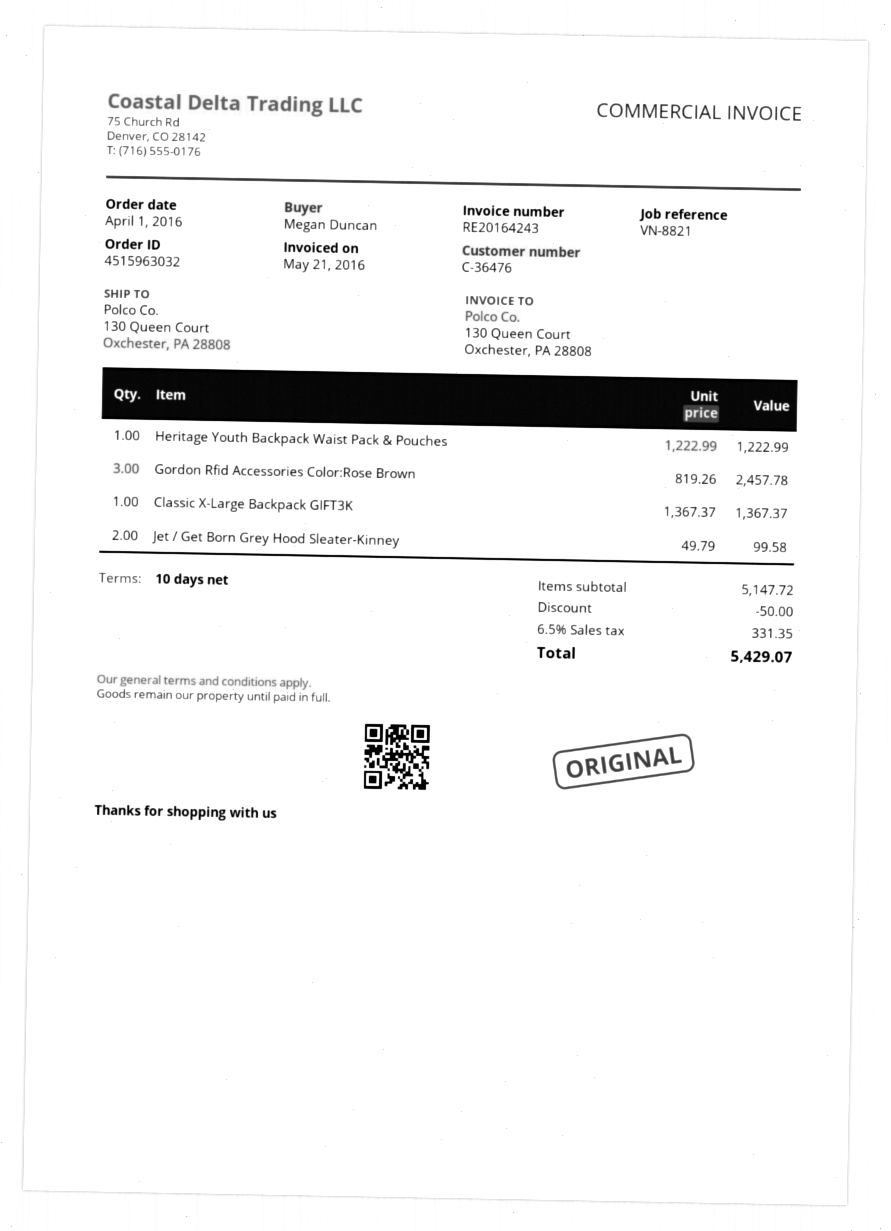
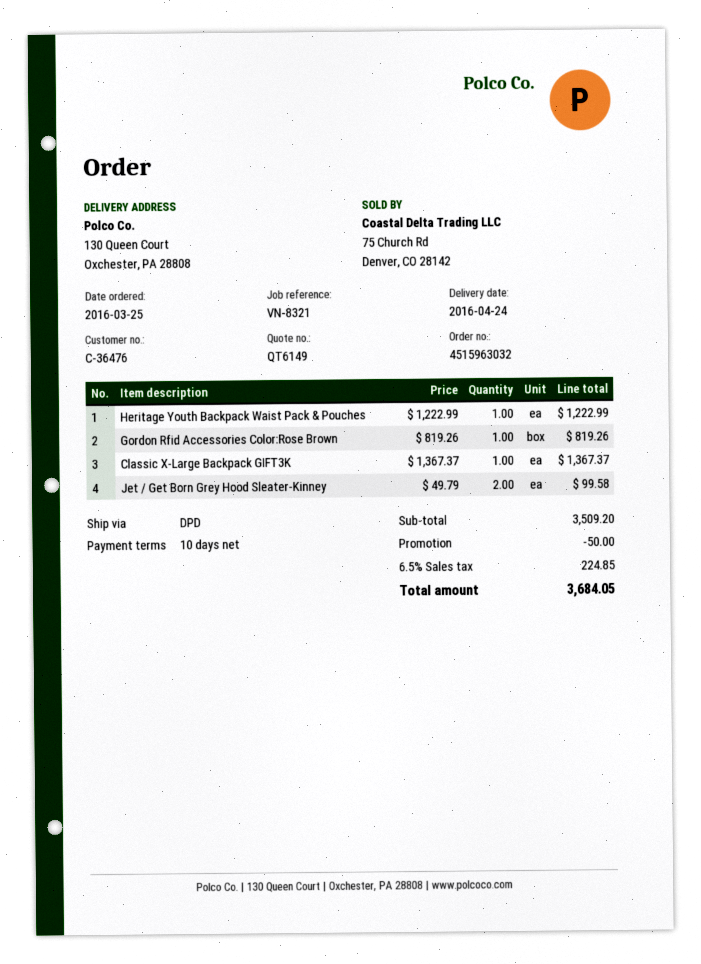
order date: 2016-04-01 -> 2016-03-25
reference: VN-8821 -> VN-8321
Gordon Rfid Accessories Color:Rose Brown: 3 x 819.26 = 2457.78 -> 1 x 819.26 = 819.26
subtotal: 5147.72 -> 3509.20
tax: 6.5% = 331.35 -> 6.5% = 224.85
total: 5429.07 -> 3684.05

